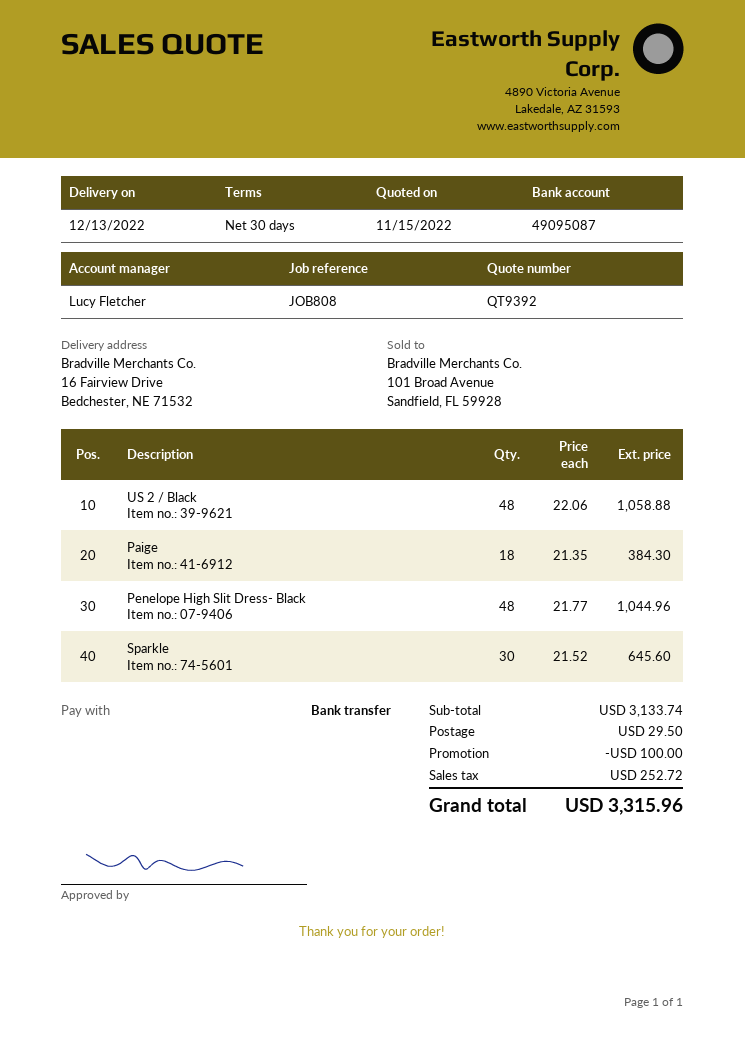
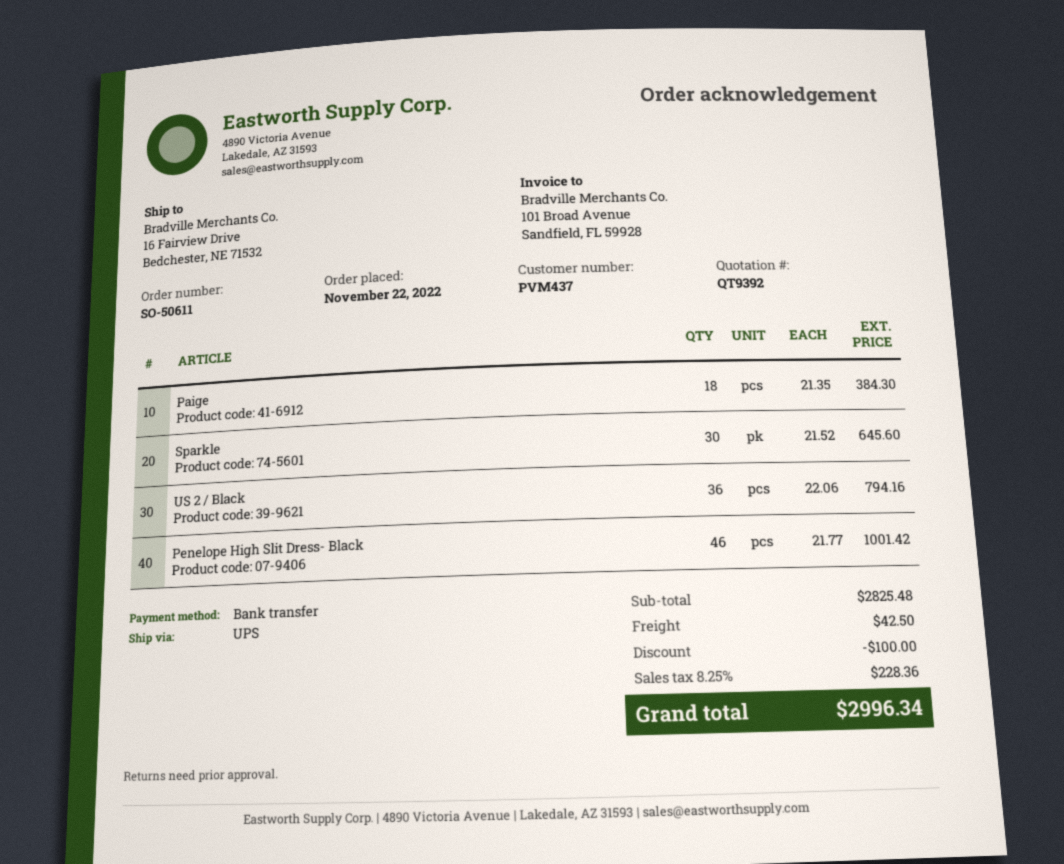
US 2 / Black: 48 x 22.06 = 1058.88 -> 36 x 22.06 = 794.16
Penelope High Slit Dress- Black: 48 x 21.77 = 1044.96 -> 46 x 21.77 = 1001.42
subtotal: 3133.74 -> 2825.48
shipping: 29.50 -> 42.50
tax: 252.72 -> 228.36
total: 3315.96 -> 2996.34

